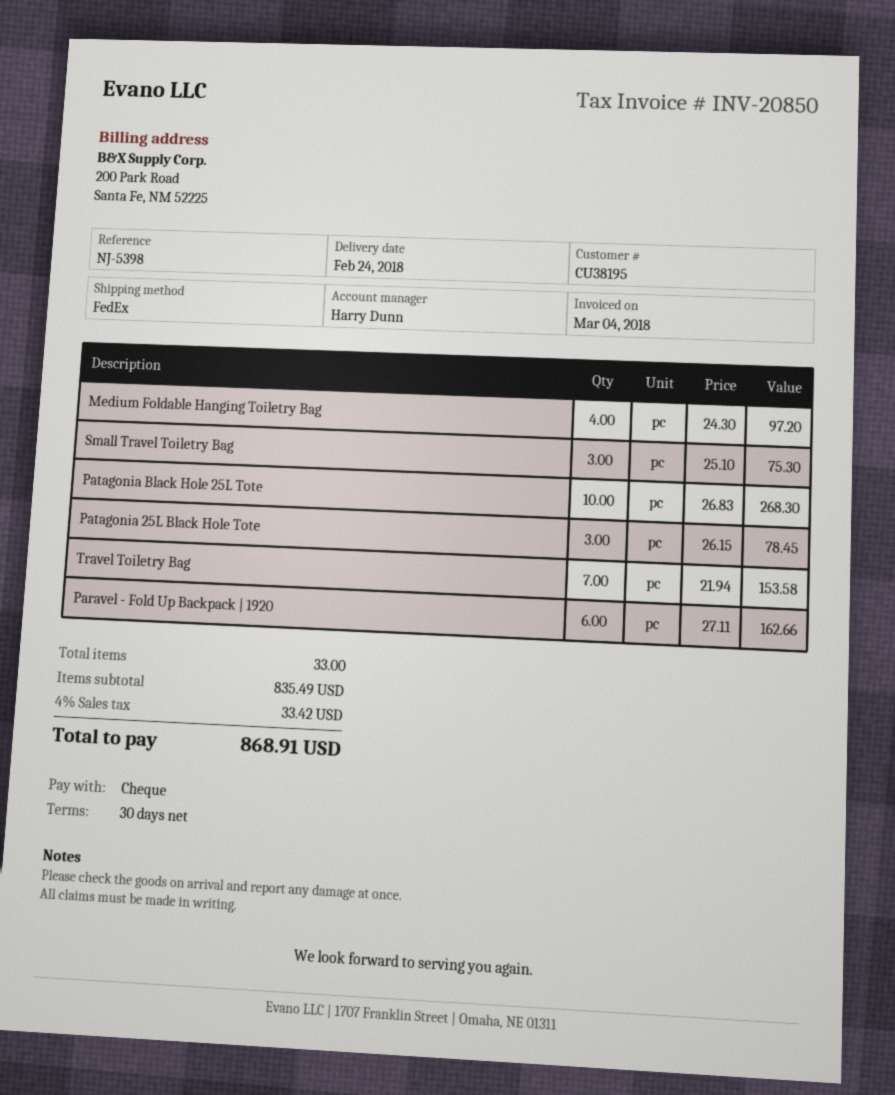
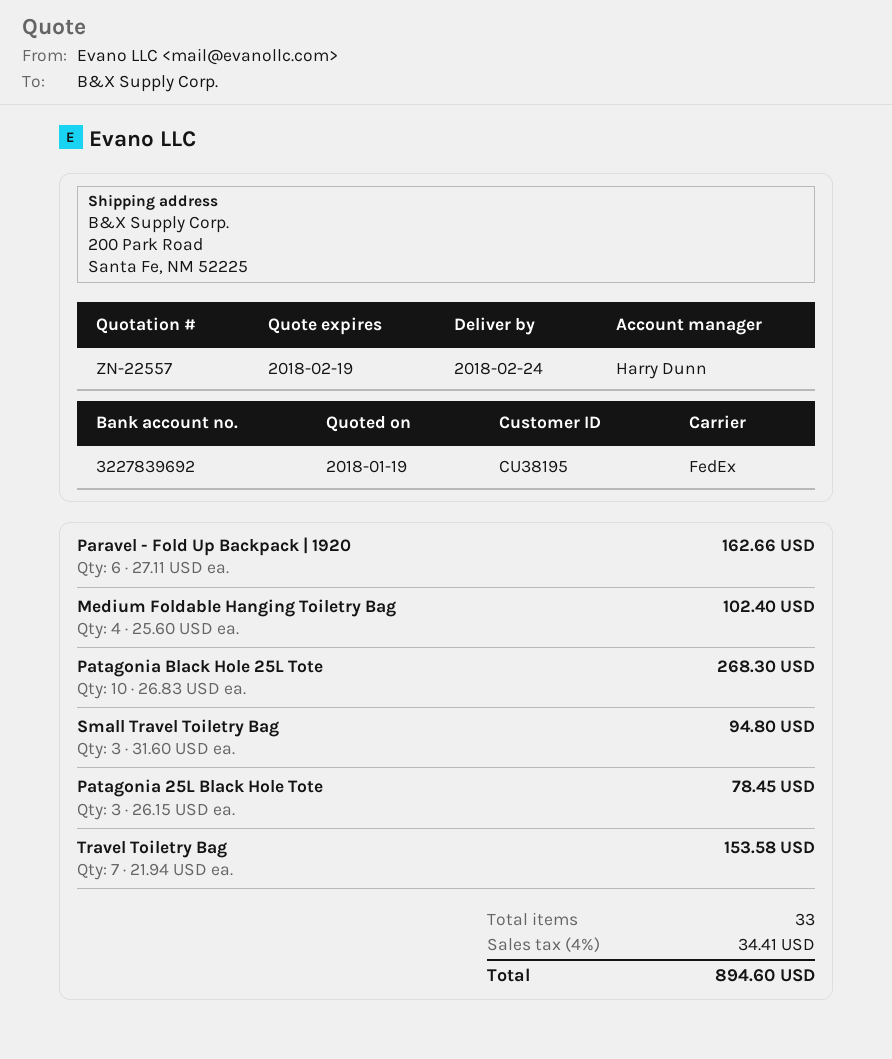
Medium Foldable Hanging Toiletry Bag: 4 x 24.30 = 97.20 -> 4 x 25.60 = 102.40
Small Travel Toiletry Bag: 3 x 25.10 = 75.30 -> 3 x 31.60 = 94.80
tax: 4% = 33.42 -> 4% = 34.41
total: 868.91 -> 894.60

